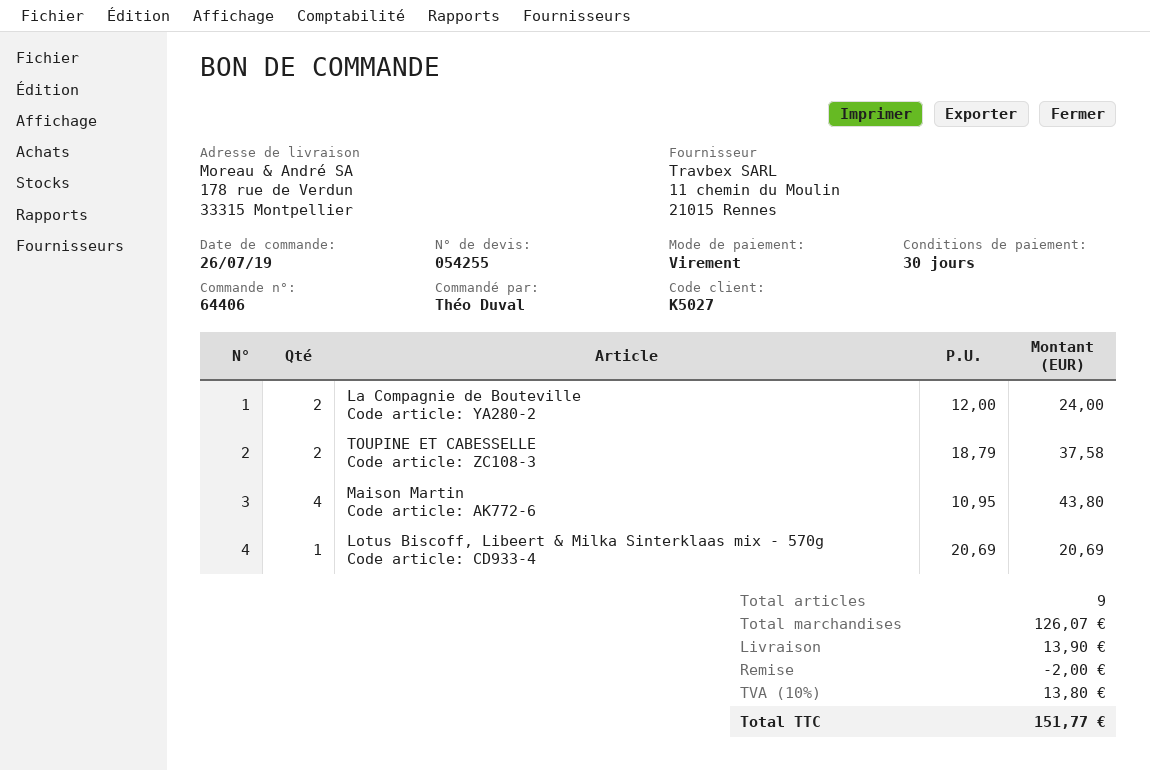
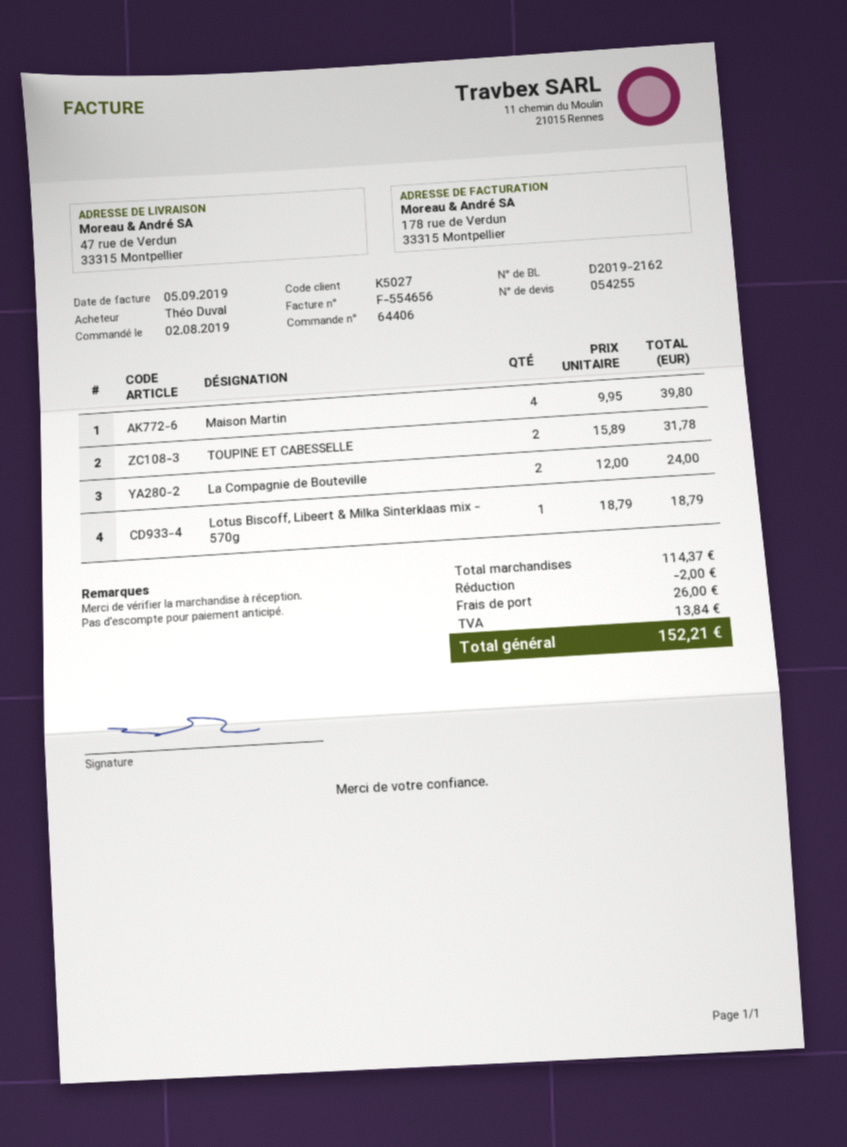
order date: 2019-07-26 -> 2019-08-02
ship to: 178 rue de Verdun, 33315 Montpellier -> 47 rue de Verdun, 33315 Montpellier
TOUPINE ET CABESSELLE: 2 x 18.79 = 37.58 -> 2 x 15.89 = 31.78
Maison Martin: 4 x 10.95 = 43.80 -> 4 x 9.95 = 39.80
Lotus Biscoff, Libeert & Milka Sinterklaas mix - 570g: 1 x 20.69 = 20.69 -> 1 x 18.79 = 18.79
subtotal: 126.07 -> 114.37
shipping: 13.90 -> 26.00
tax: 13.80 -> 13.84
total: 151.77 -> 152.21

